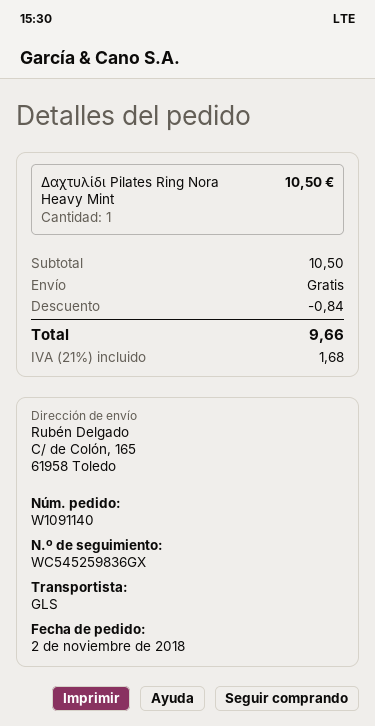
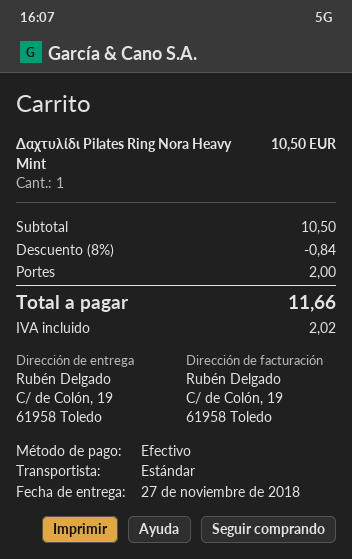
shipping method: GLS -> standard
ship to: C/ de Colón, 165, 61958 Toledo -> C/ de Colón, 19, 61958 Toledo
shipping: 0.00 -> 2.00
tax: 1.68 -> 2.02
total: 9.66 -> 11.66

